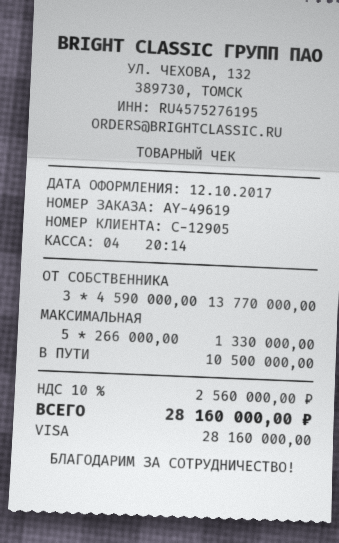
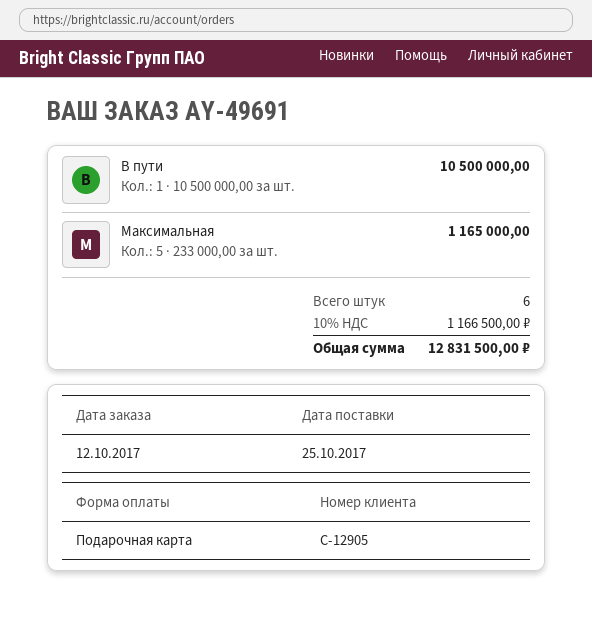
order number: AY-49619 -> AY-49691
payment method: Visa -> gift card
ОТ СОБСТВЕННИКА: 3 x 4590000.00 = 13770000.00 -> none
МАКСИМАЛЬНАЯ: 5 x 266000.00 = 1330000.00 -> 5 x 233000.00 = 1165000.00
tax: 10% = 2560000.00 -> 10% = 1166500.00
total: 28160000.00 -> 12831500.00

